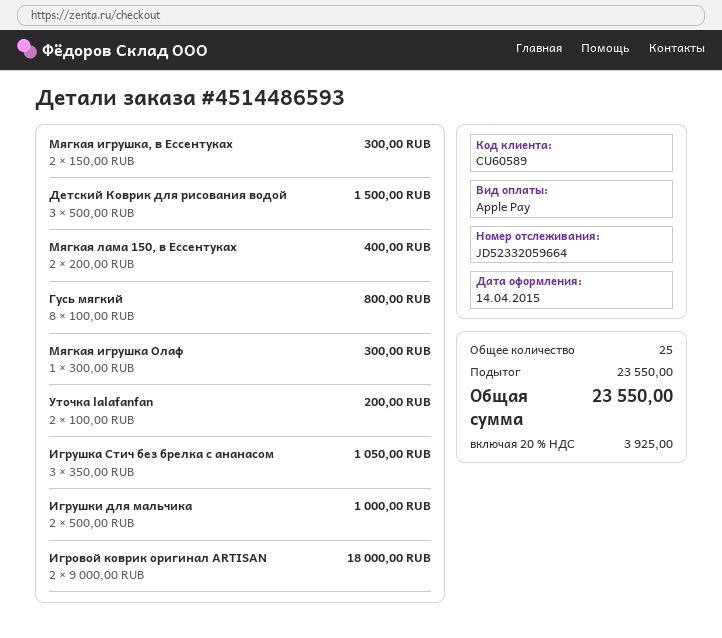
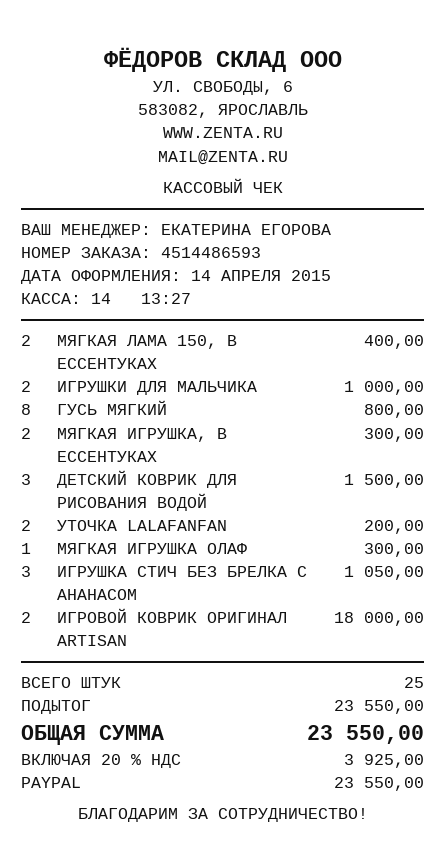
payment method: Apple Pay -> PayPal

